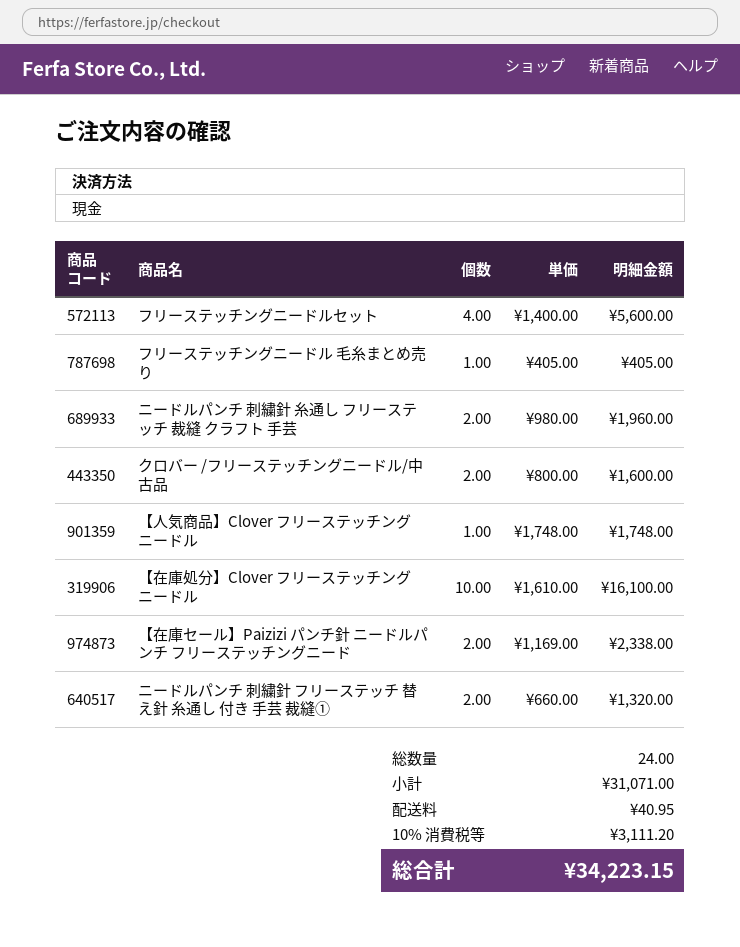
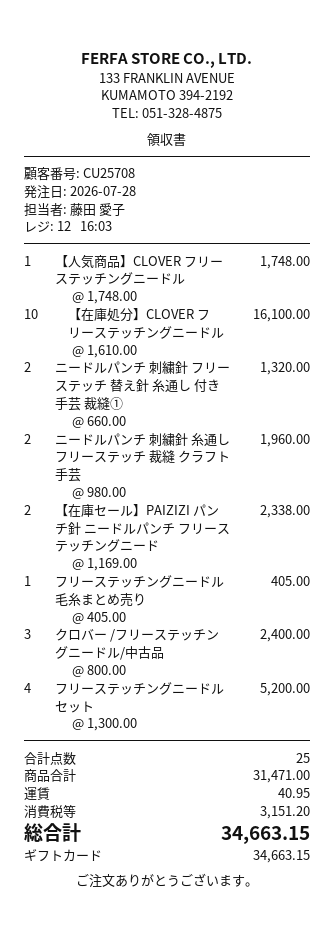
payment method: cash -> gift card
フリーステッチングニードルセット: 4 x 1400.00 = 5600.00 -> 4 x 1300.00 = 5200.00
クロバー /フリーステッチングニードル/中古品: 2 x 800.00 = 1600.00 -> 3 x 800.00 = 2400.00
total quantity: 24 -> 25
subtotal: 31071.00 -> 31471.00
tax: 3111.20 -> 3151.20
total: 34223.15 -> 34663.15

